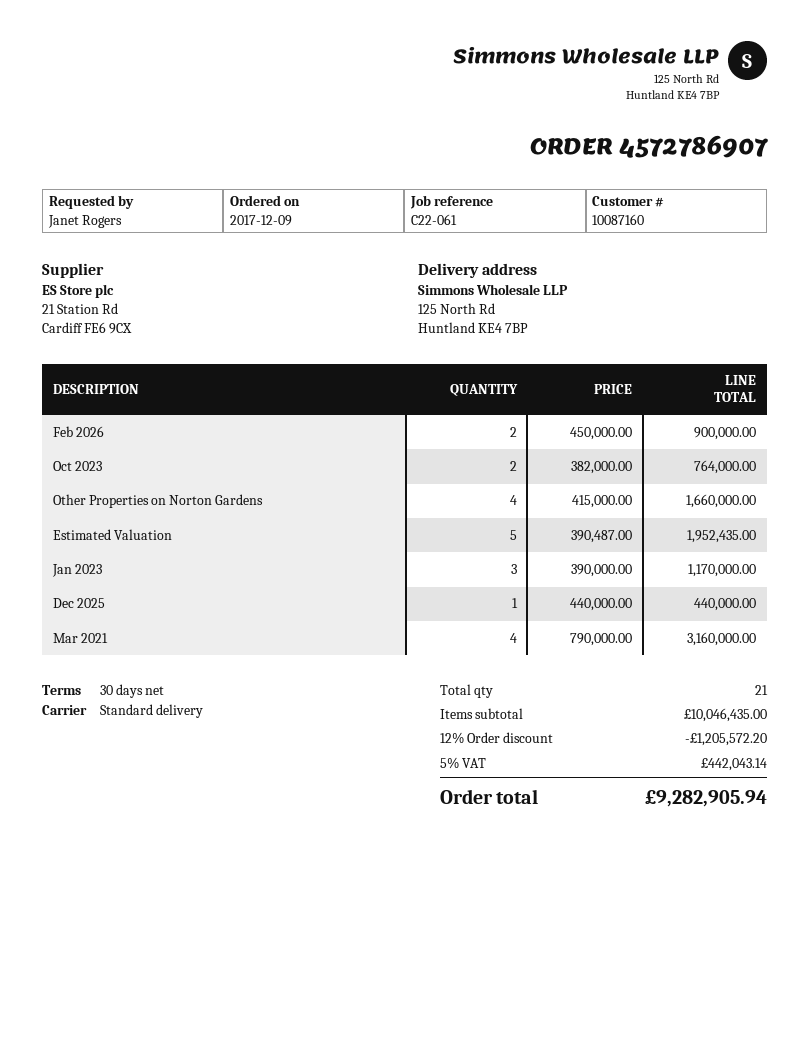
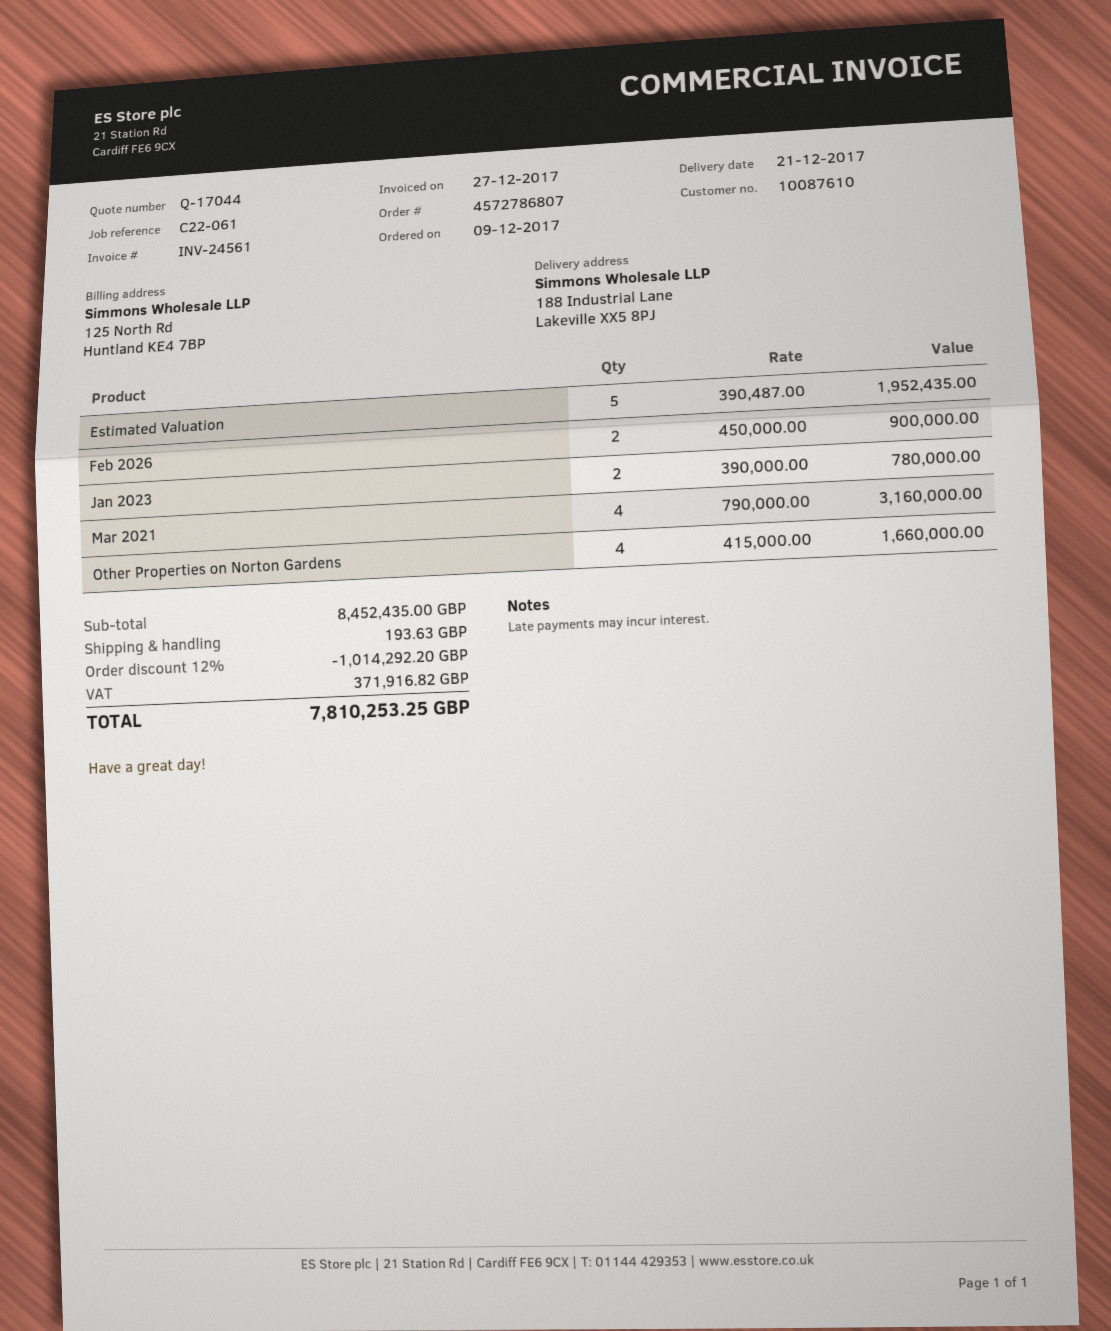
order number: 4572786907 -> 4572786807
customer number: 10087160 -> 10087610
ship to: 125 North Rd, Huntland KE4 7BP -> 188 Industrial Lane, Lakeville XX5 8PJ
Oct 2023: 2 x 382000.00 = 764000.00 -> none
Jan 2023: 3 x 390000.00 = 1170000.00 -> 2 x 390000.00 = 780000.00
Dec 2025: 1 x 440000.00 = 440000.00 -> none
subtotal: 10046435.00 -> 8452435.00
discount: 12% = 1205572.20 -> 12% = 1014292.20
shipping: none -> 193.63
tax: 442043.14 -> 371916.82
total: 9282905.94 -> 7810253.25

